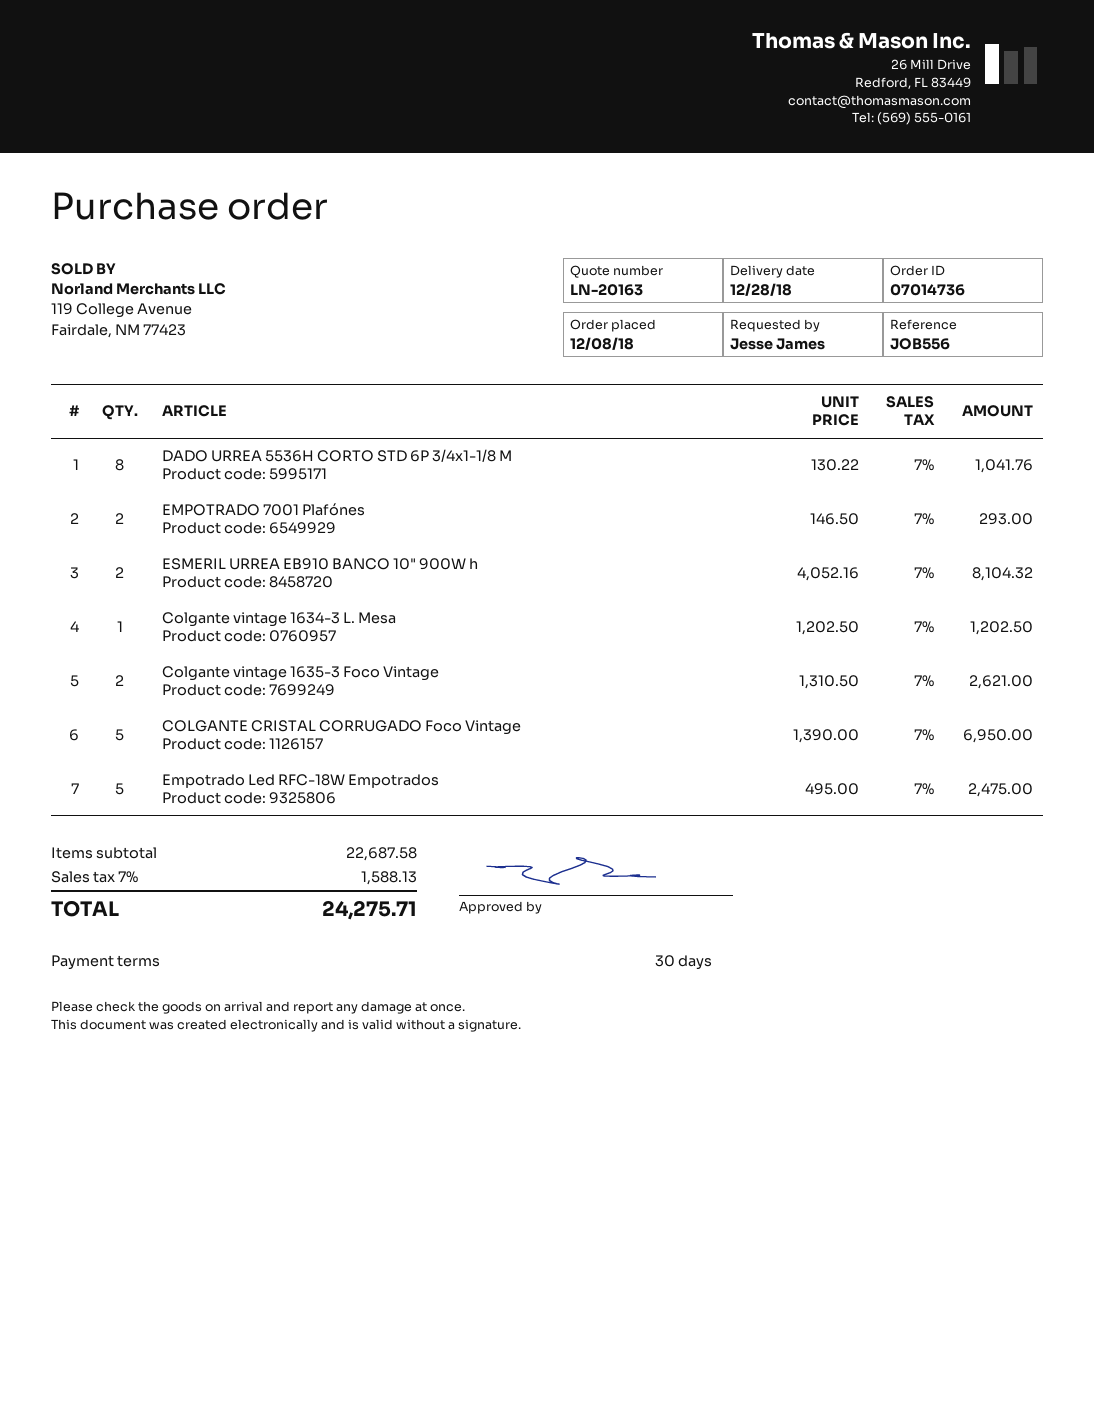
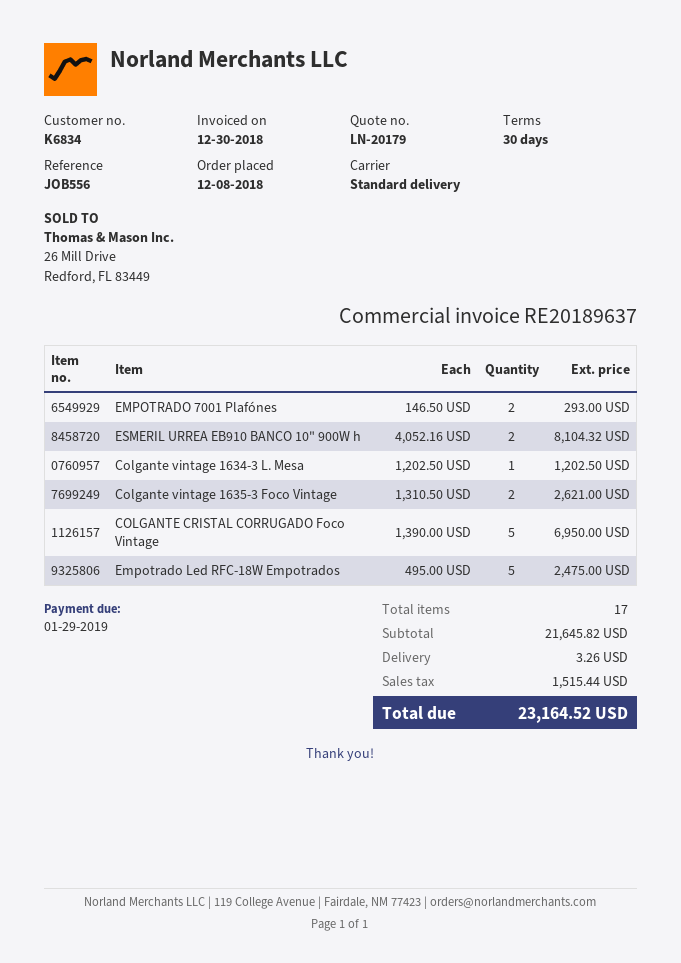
quote number: LN-20163 -> LN-20179
DADO URREA 5536H CORTO STD 6P 3/4x1-1/8 M: 8 x 130.22 = 1041.76 -> none
subtotal: 22687.58 -> 21645.82
shipping: none -> 3.26
tax: 1588.13 -> 1515.44
total: 24275.71 -> 23164.52

